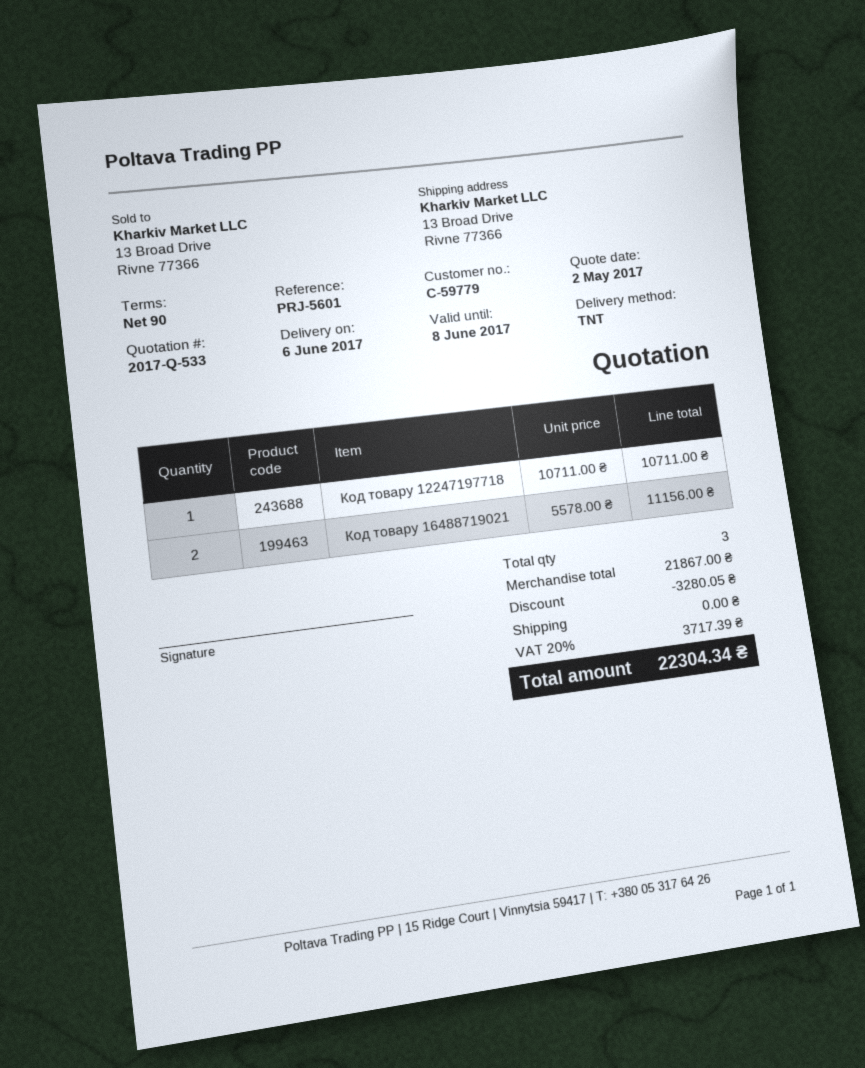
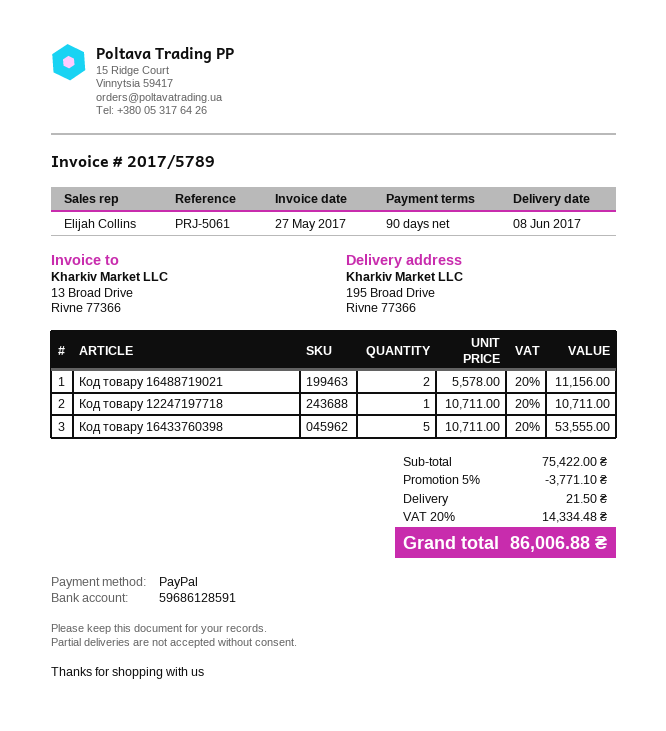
delivery date: 2017-06-06 -> 2017-06-08
reference: PRJ-5601 -> PRJ-5061
ship to: 13 Broad Drive, Rivne 77366 -> 195 Broad Drive, Rivne 77366
Код товару 16433760398: none -> 5 x 10711.00 = 53555.00
subtotal: 21867.00 -> 75422.00
discount: 3280.05 -> 3771.10
shipping: 0.00 -> 21.50
tax: 20% = 3717.39 -> 20% = 14334.48
total: 22304.34 -> 86006.88

